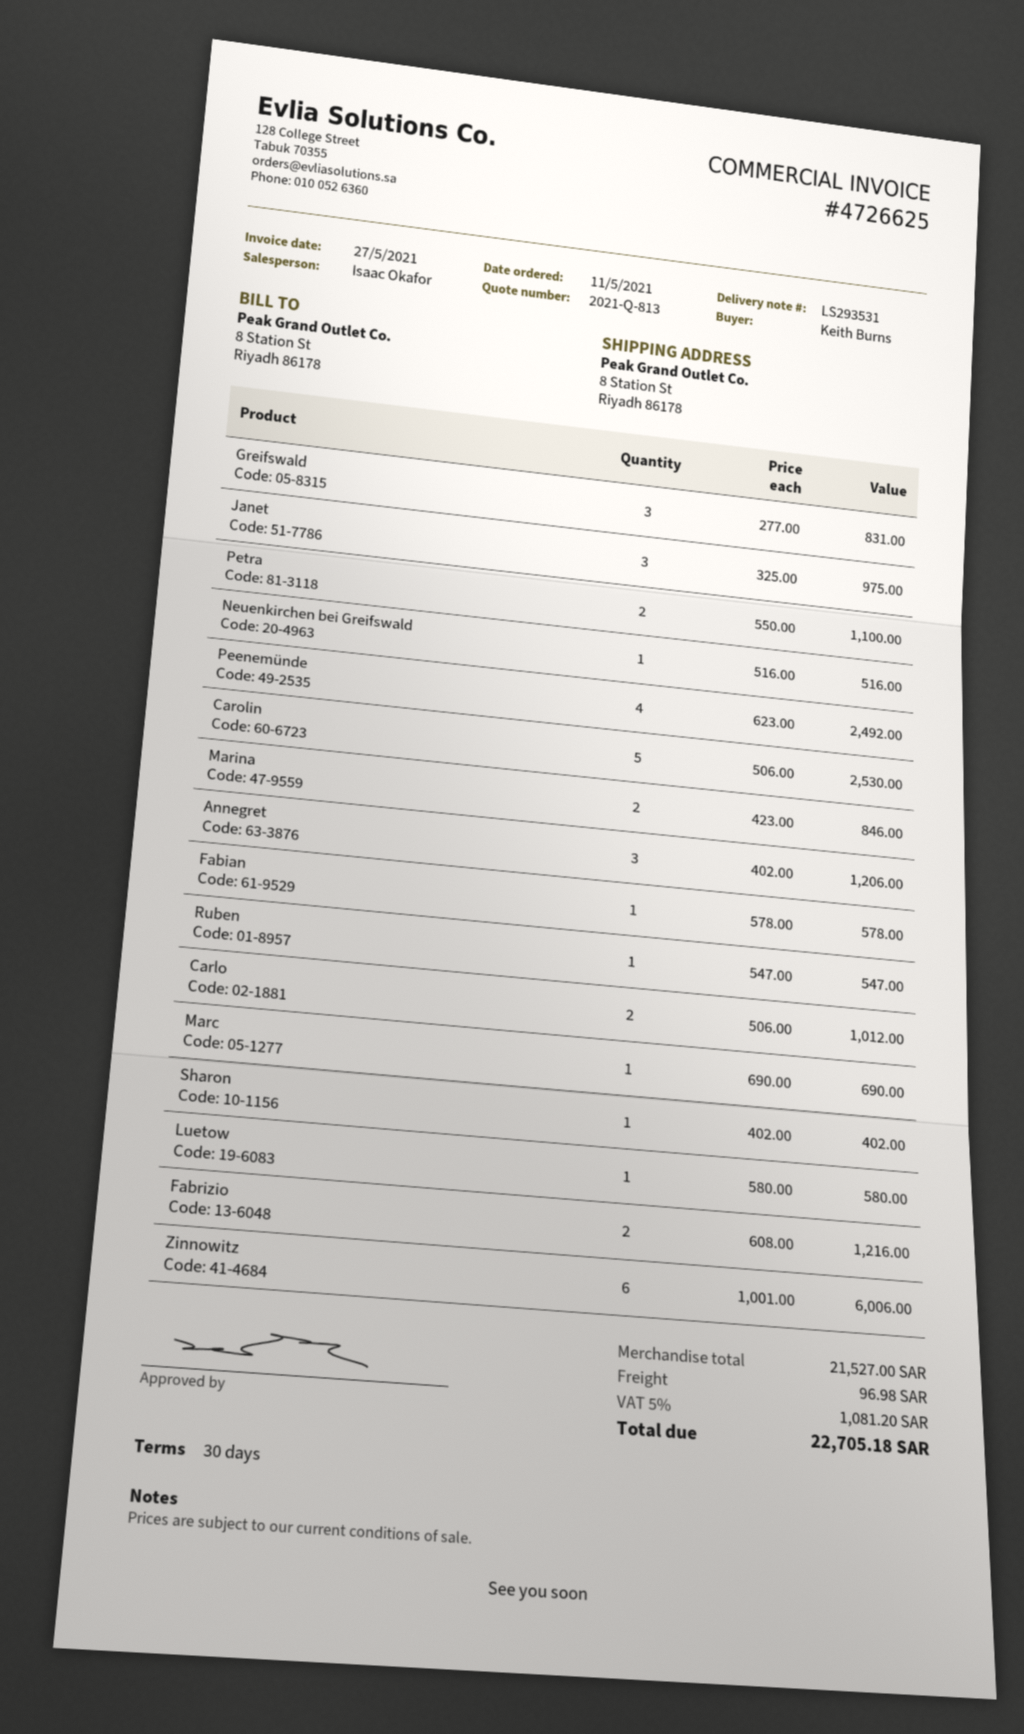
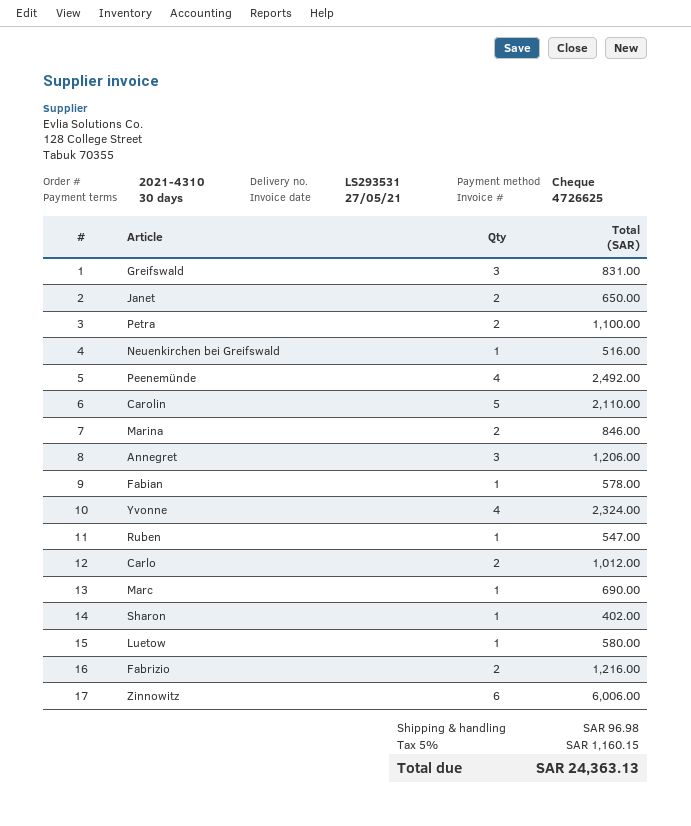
Janet: 3 for 975.00 -> 2 for 650.00
Carolin: 5 for 2530.00 -> 5 for 2110.00
Yvonne: none -> 4 for 2324.00
tax: 5% = 1081.20 -> 5% = 1160.15
total: 22705.18 -> 24363.13

